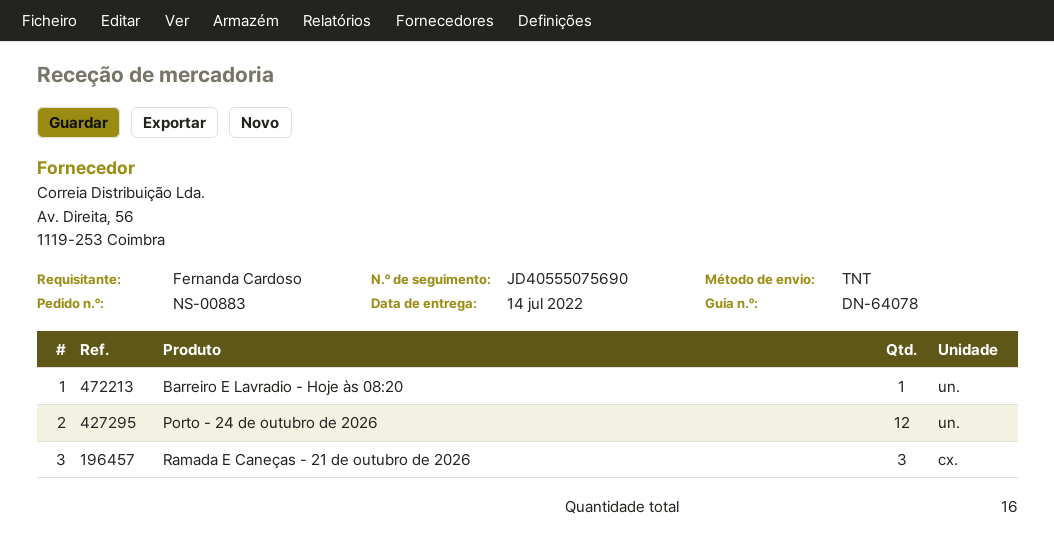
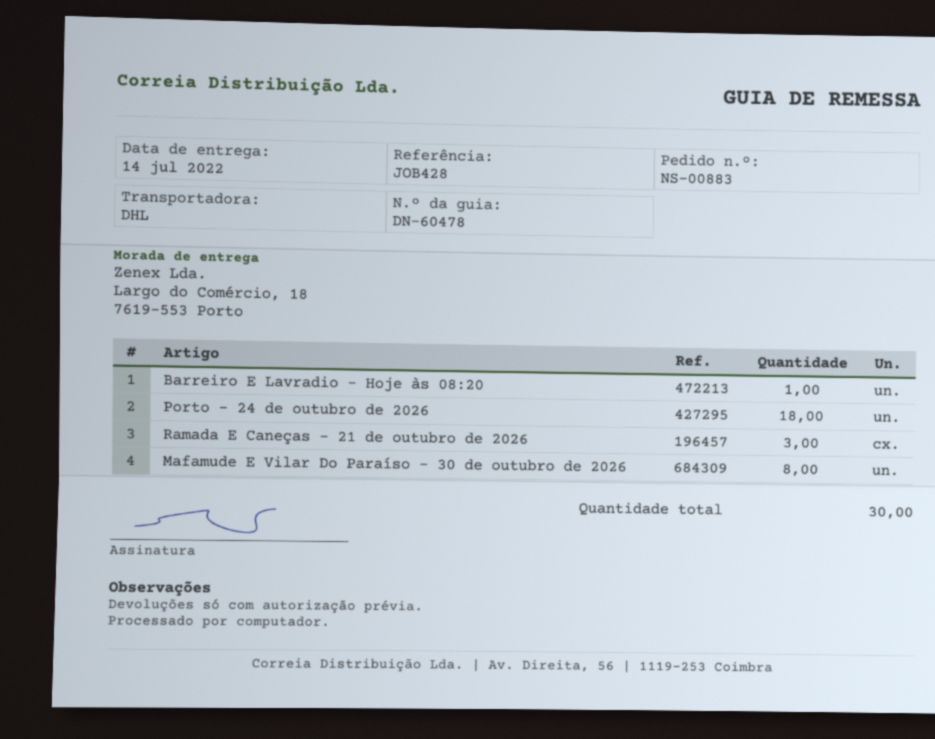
delivery note number: DN-64078 -> DN-60478
shipping method: TNT -> DHL
Porto - 24 de outubro de 2026: 12 -> 18
Mafamude E Vilar Do Paraíso - 30 de outubro de 2026: none -> 8
total quantity: 16 -> 30

